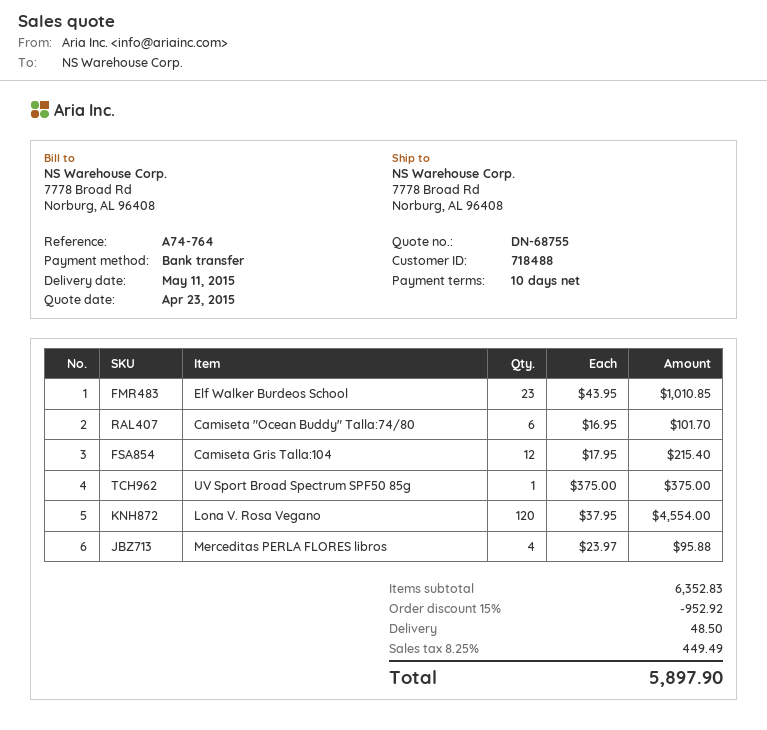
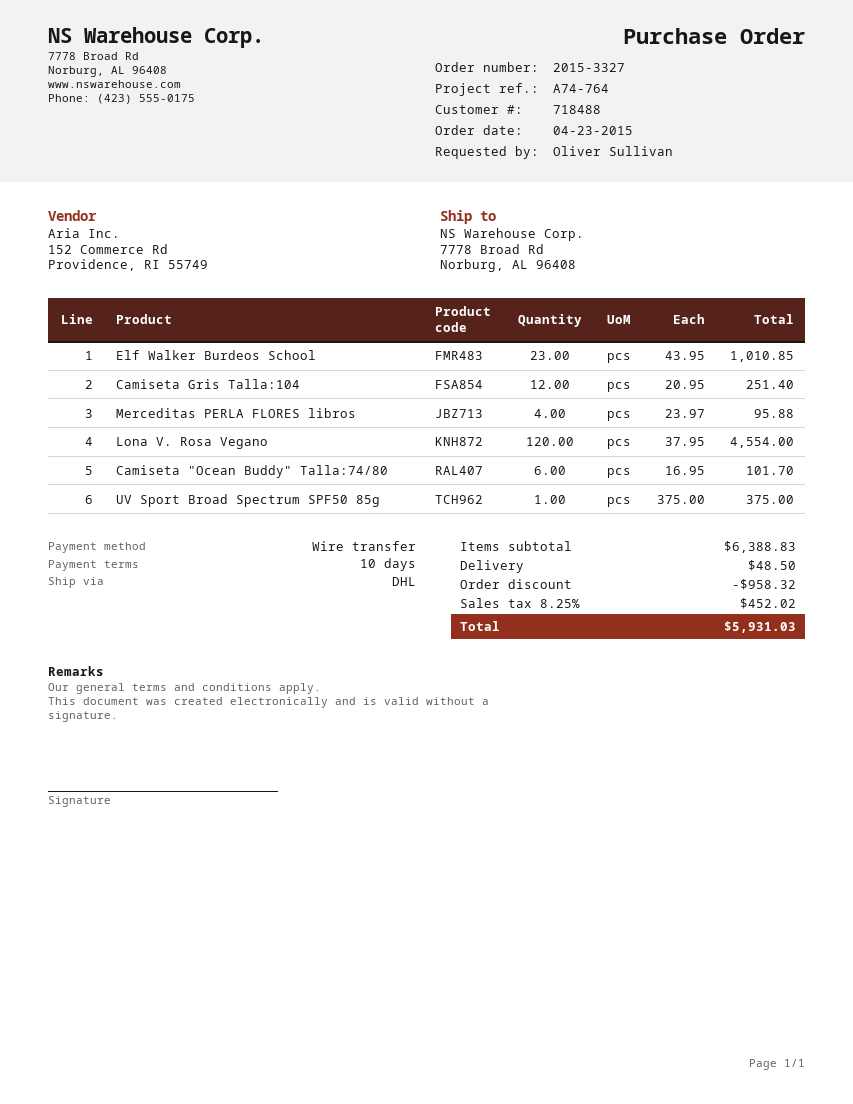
Camiseta Gris Talla:104: 12 x 17.95 = 215.40 -> 12 x 20.95 = 251.40
subtotal: 6352.83 -> 6388.83
discount: 952.92 -> 958.32
tax: 8.25% = 449.49 -> 8.25% = 452.02
total: 5897.90 -> 5931.03

